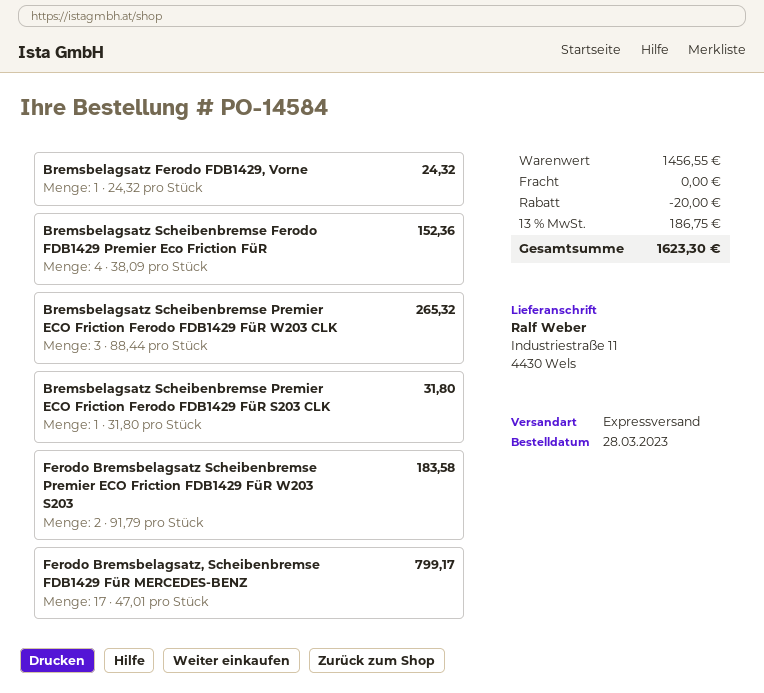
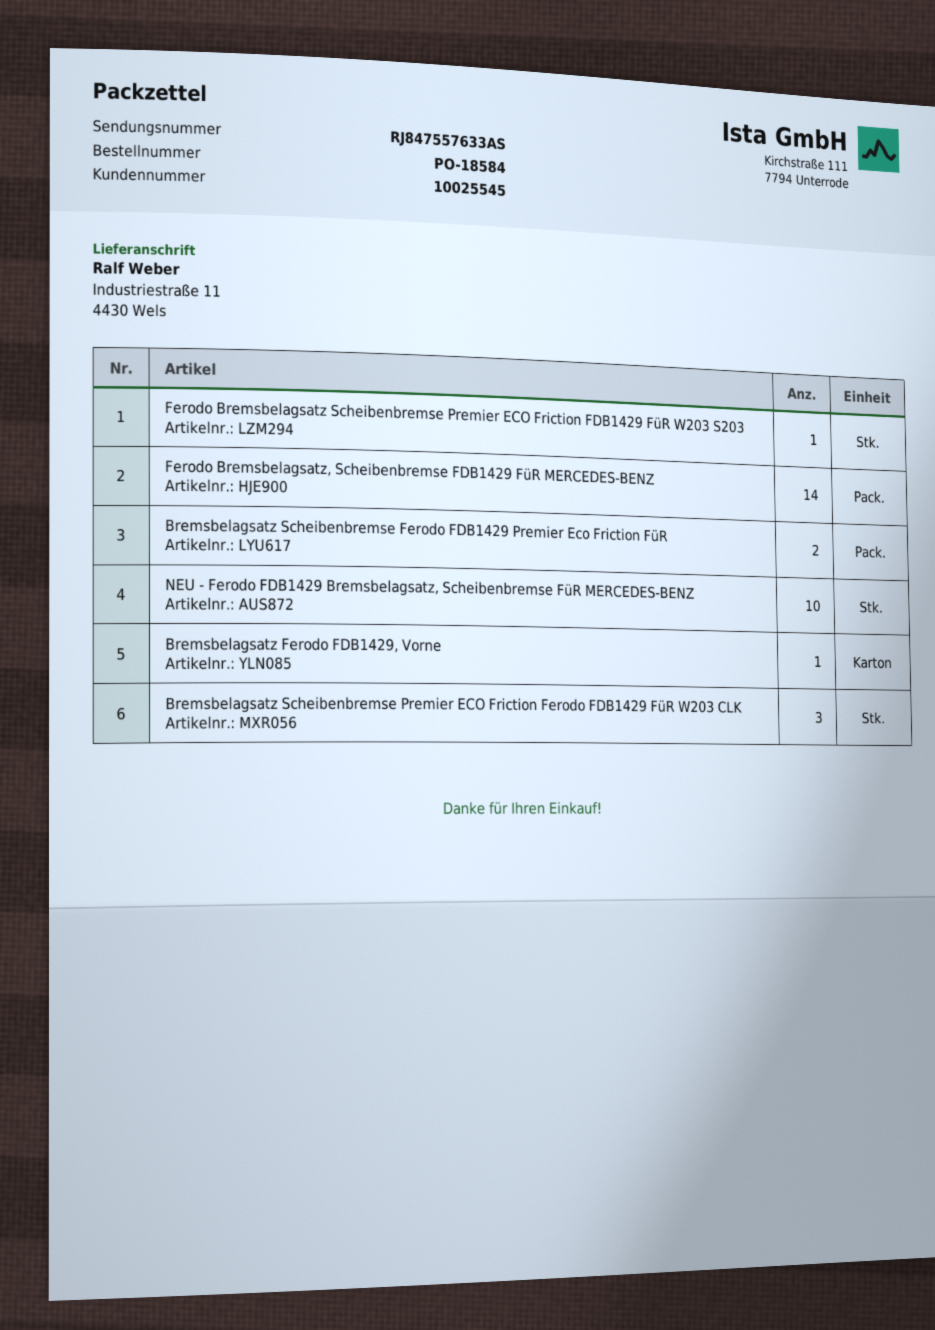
order number: PO-14584 -> PO-18584
Bremsbelagsatz Scheibenbremse Ferodo FDB1429 Premier Eco Friction FüR: 4 -> 2
Bremsbelagsatz Scheibenbremse Premier ECO Friction Ferodo FDB1429 FüR S203 CLK: 1 -> none
Ferodo Bremsbelagsatz Scheibenbremse Premier ECO Friction FDB1429 FüR W203 S203: 2 -> 1
Ferodo Bremsbelagsatz, Scheibenbremse FDB1429 FüR MERCEDES-BENZ: 17 -> 14
NEU - Ferodo FDB1429 Bremsbelagsatz, Scheibenbremse FüR MERCEDES-BENZ: none -> 10

